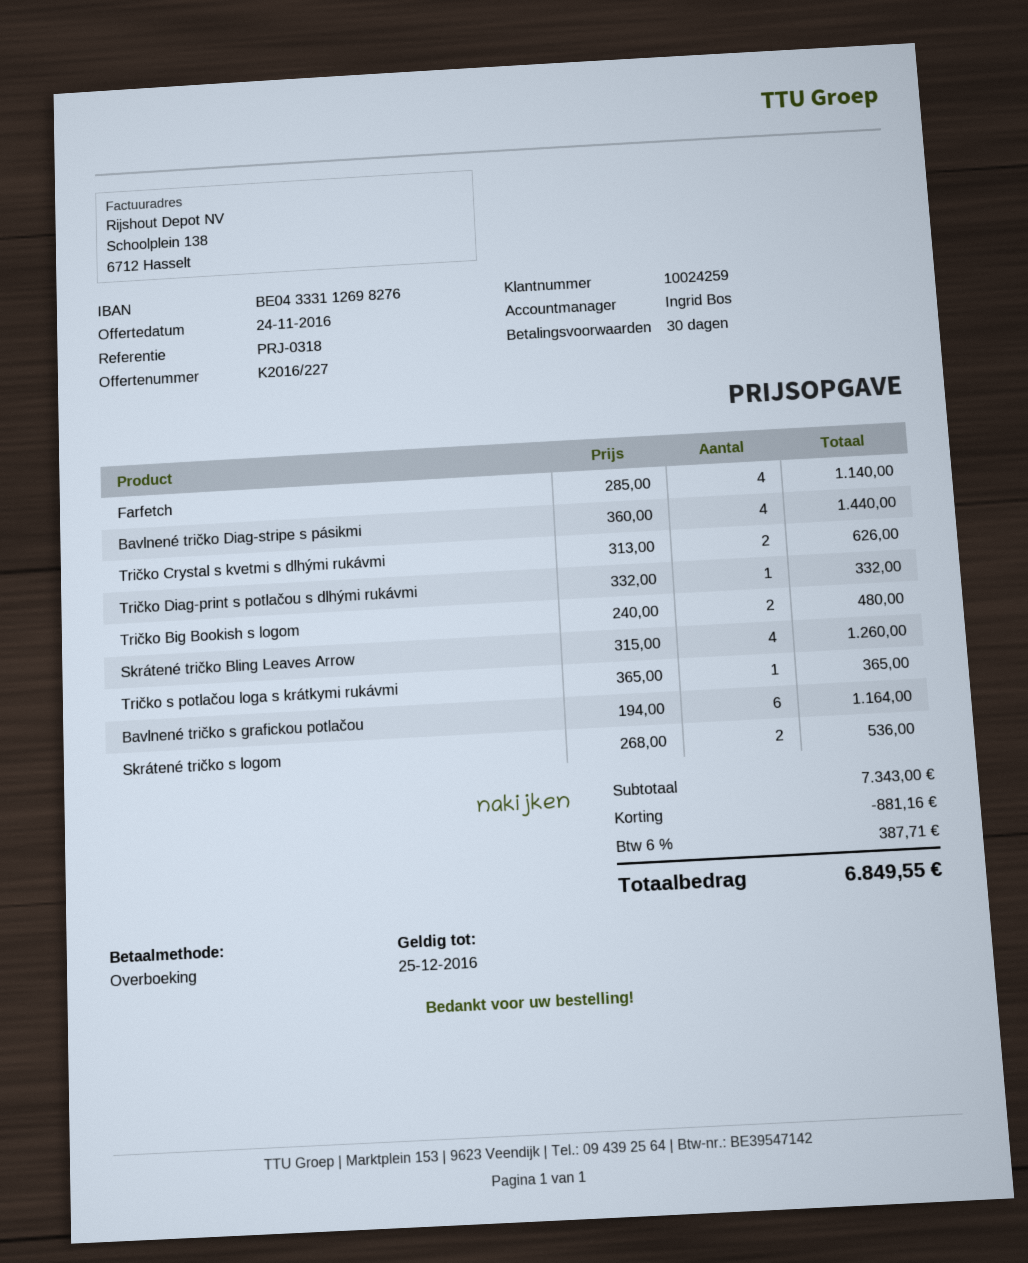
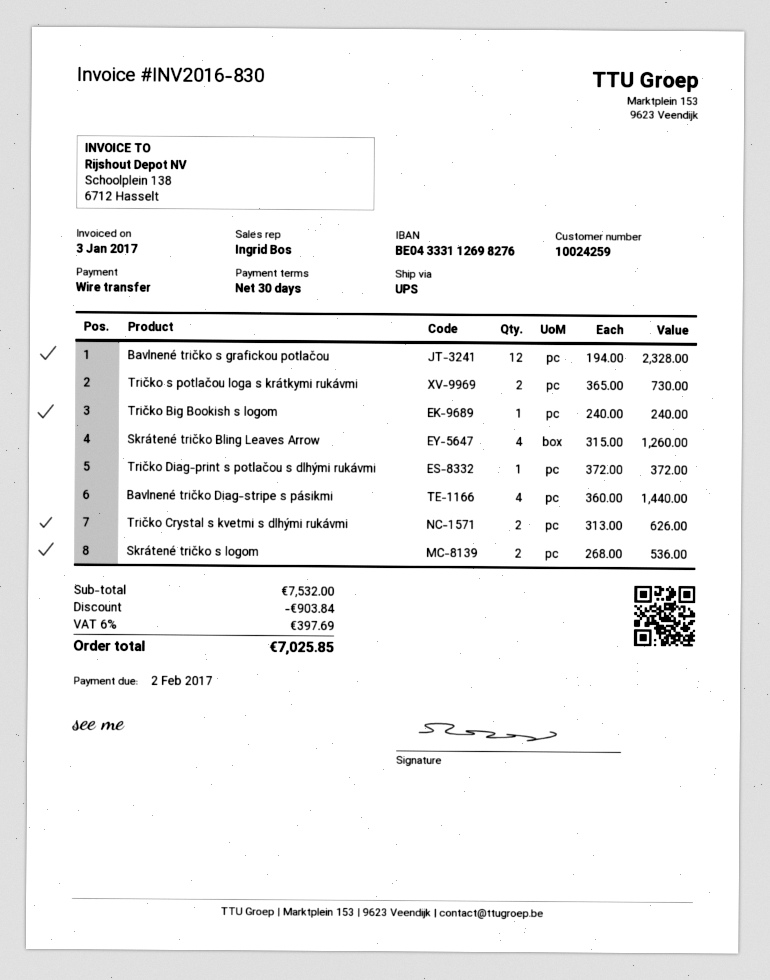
Farfetch: 4 x 285.00 = 1140.00 -> none
Tričko Diag-print s potlačou s dlhými rukávmi: 1 x 332.00 = 332.00 -> 1 x 372.00 = 372.00
Tričko Big Bookish s logom: 2 x 240.00 = 480.00 -> 1 x 240.00 = 240.00
Tričko s potlačou loga s krátkymi rukávmi: 1 x 365.00 = 365.00 -> 2 x 365.00 = 730.00
Bavlnené tričko s grafickou potlačou: 6 x 194.00 = 1164.00 -> 12 x 194.00 = 2328.00
subtotal: 7343.00 -> 7532.00
discount: 881.16 -> 903.84
tax: 6% = 387.71 -> 6% = 397.69
total: 6849.55 -> 7025.85

